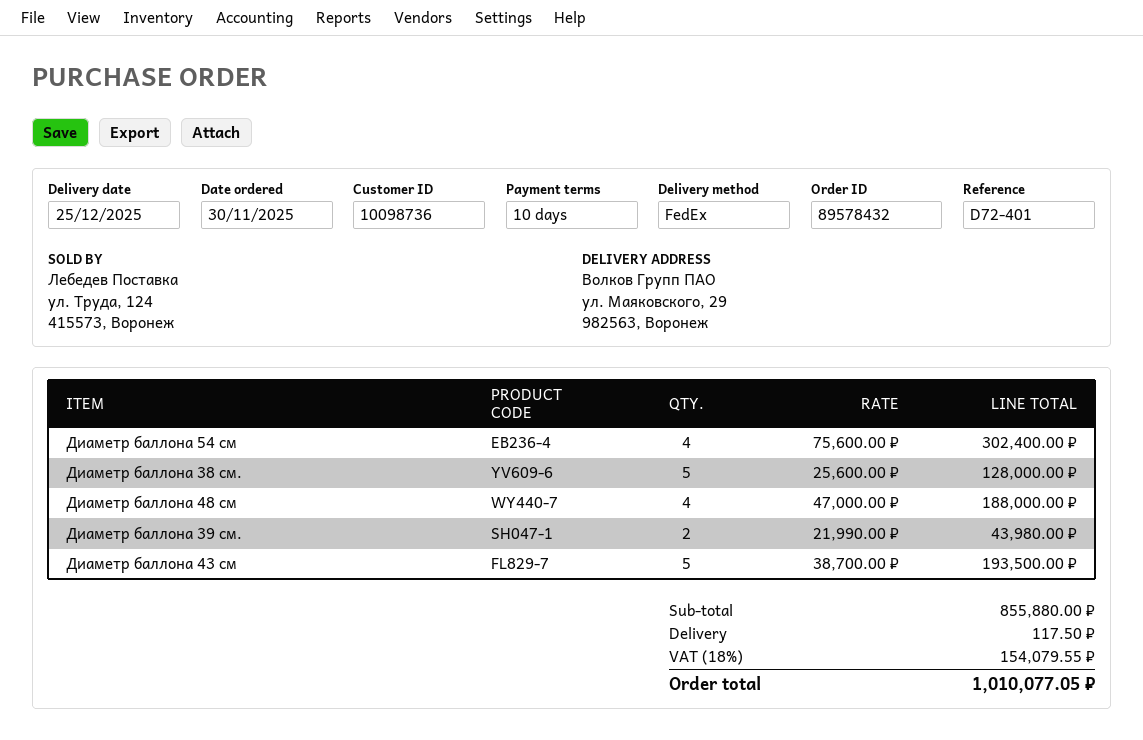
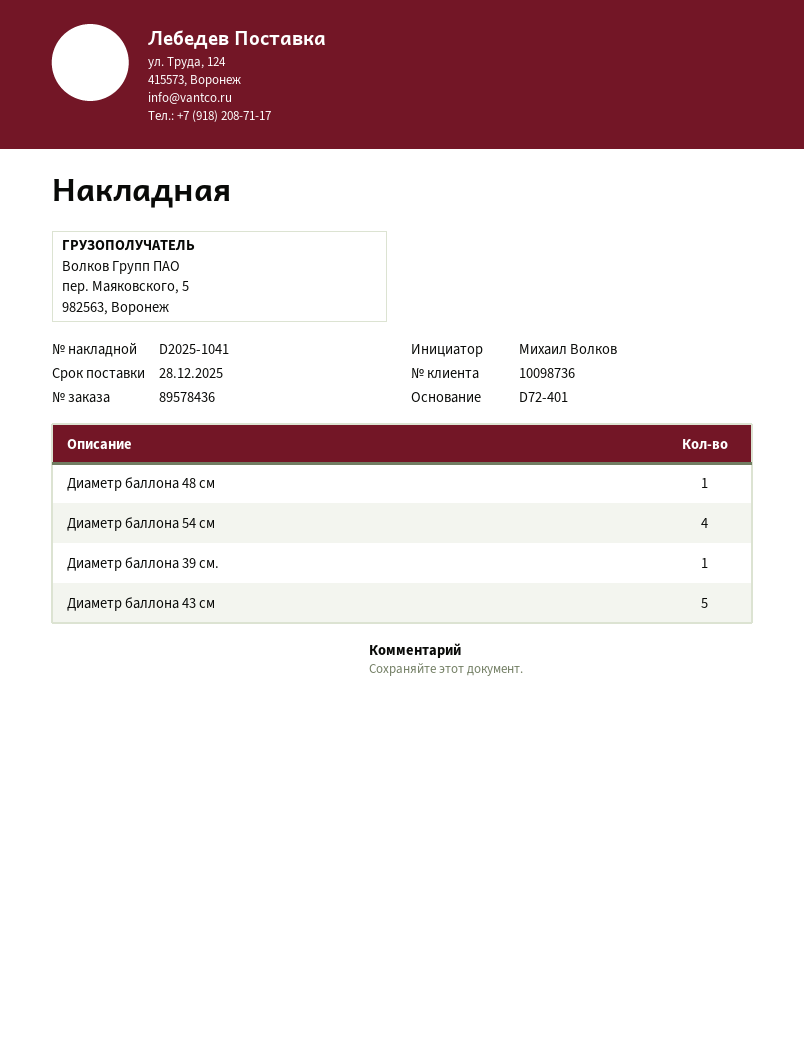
order number: 89578432 -> 89578436
delivery date: 2025-12-25 -> 2025-12-28
ship to: ул. Маяковского, 29, 982563, Воронеж -> пер. Маяковского, 5, 982563, Воронеж
Диаметр баллона 38 см.: 5 -> none
Диаметр баллона 48 см: 4 -> 1
Диаметр баллона 39 см.: 2 -> 1

